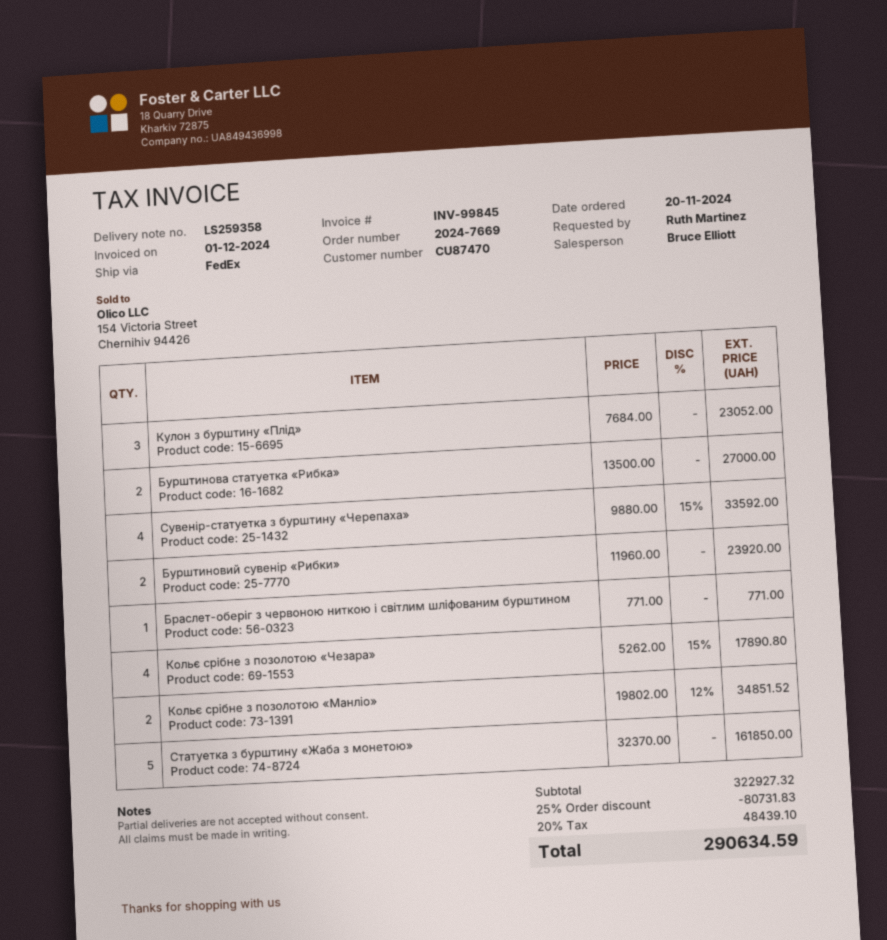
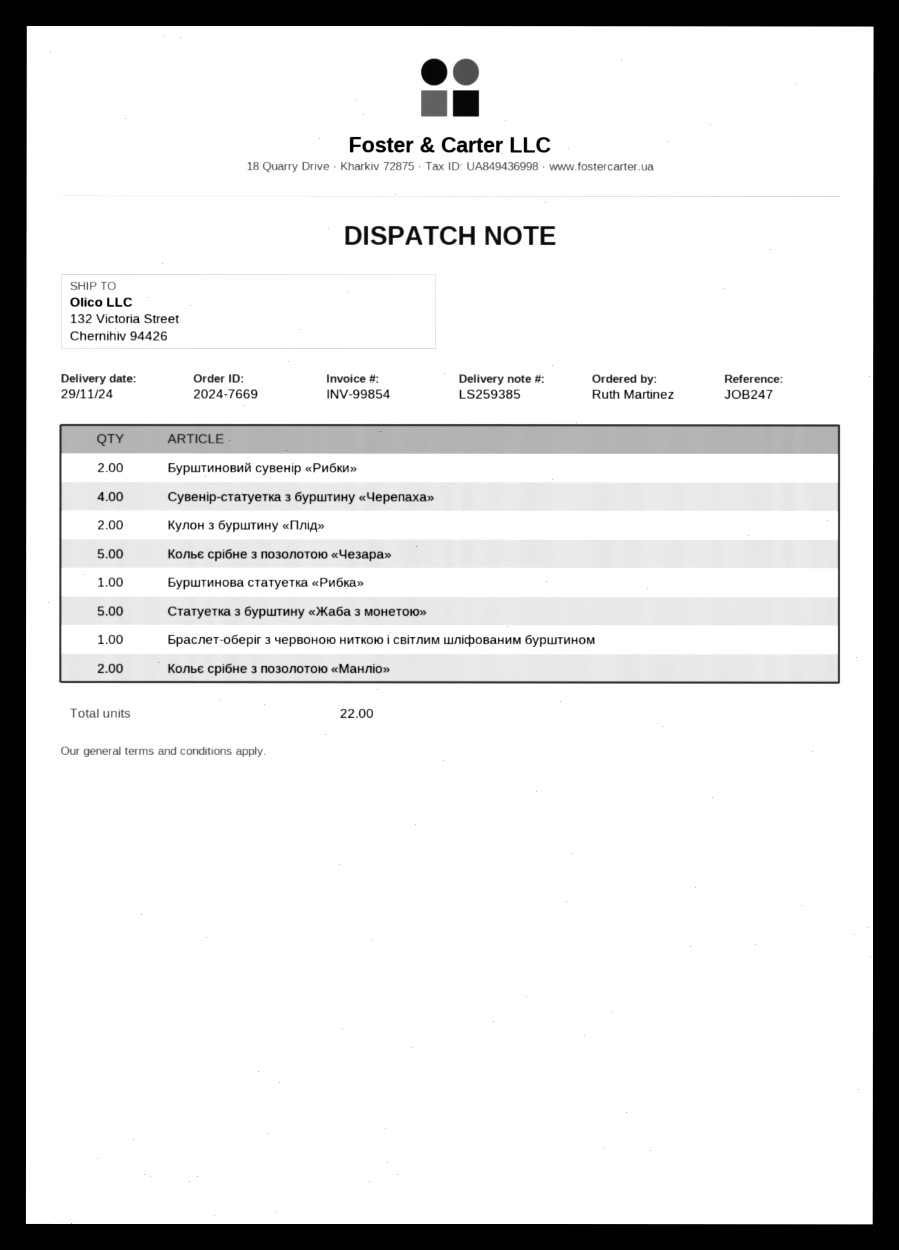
delivery note number: LS259358 -> LS259385
invoice number: INV-99845 -> INV-99854
Кулон з бурштину «Плід»: 3 -> 2
Бурштинова статуетка «Рибка»: 2 -> 1
Кольє срібне з позолотою «Чезара»: 4 -> 5

